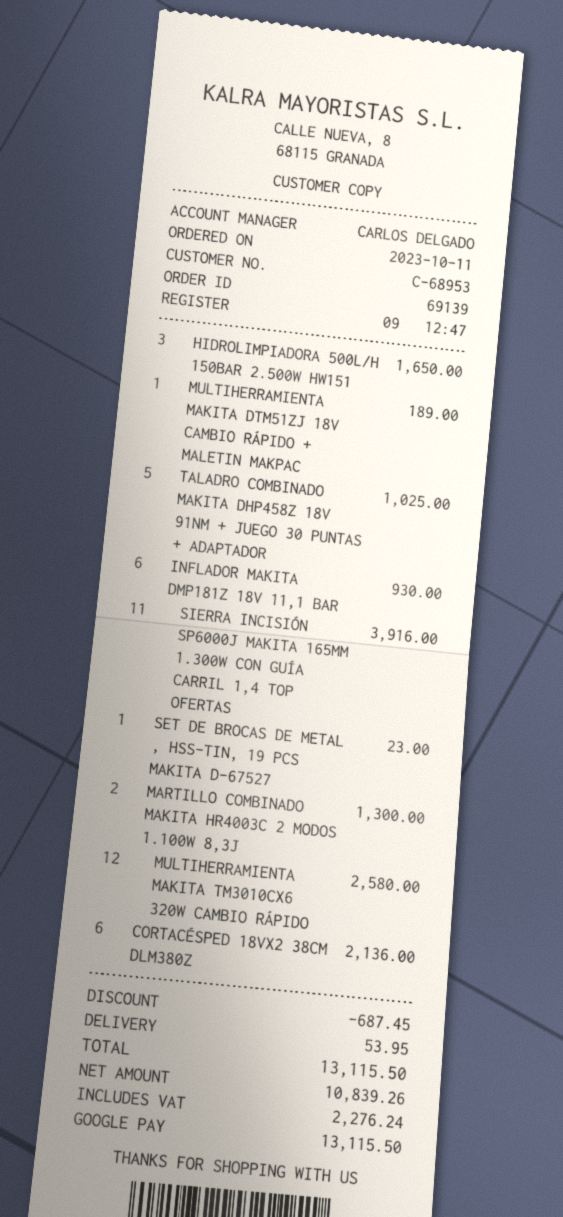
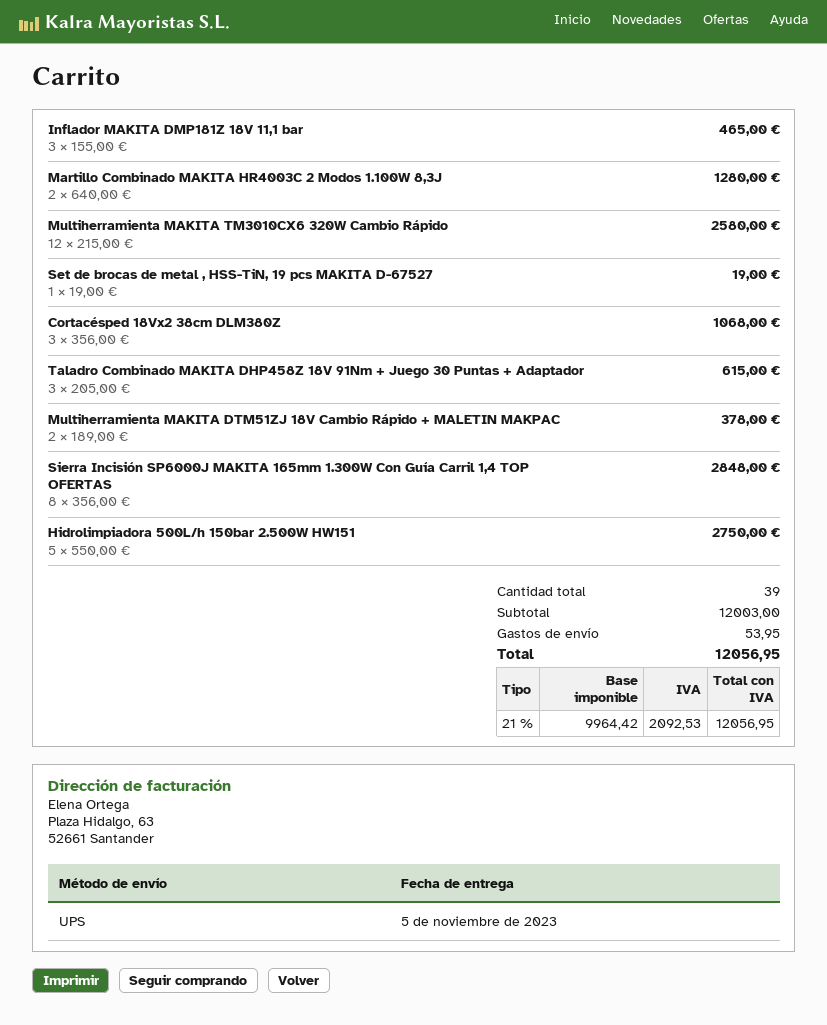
HIDROLIMPIADORA 500L/H 150BAR 2.500W HW151: 3 for 1650.00 -> 5 for 2750.00
MULTIHERRAMIENTA MAKITA DTM51ZJ 18V CAMBIO RÁPIDO + MALETIN MAKPAC: 1 for 189.00 -> 2 for 378.00
TALADRO COMBINADO MAKITA DHP458Z 18V 91NM + JUEGO 30 PUNTAS + ADAPTADOR: 5 for 1025.00 -> 3 for 615.00
INFLADOR MAKITA DMP181Z 18V 11,1 BAR: 6 for 930.00 -> 3 for 465.00
SIERRA INCISIÓN SP6000J MAKITA 165MM 1.300W CON GUÍA CARRIL 1,4 TOP OFERTAS: 11 for 3916.00 -> 8 for 2848.00
SET DE BROCAS DE METAL , HSS-TIN, 19 PCS MAKITA D-67527: 1 for 23.00 -> 1 for 19.00
MARTILLO COMBINADO MAKITA HR4003C 2 MODOS 1.100W 8,3J: 2 for 1300.00 -> 2 for 1280.00
CORTACÉSPED 18VX2 38CM DLM380Z: 6 for 2136.00 -> 3 for 1068.00
discount: 687.45 -> none
net: 10839.26 -> 9964.42
tax: 2276.24 -> 2092.53
total: 13115.50 -> 12056.95

